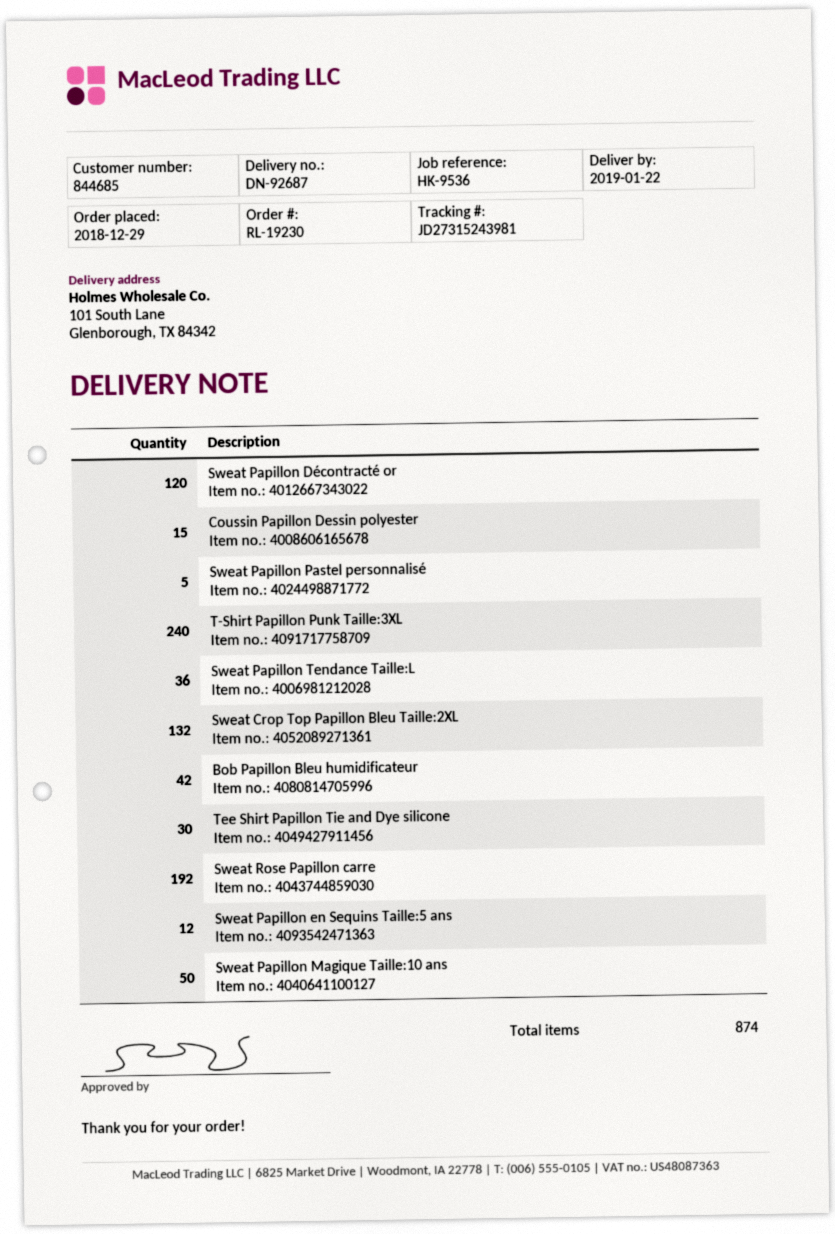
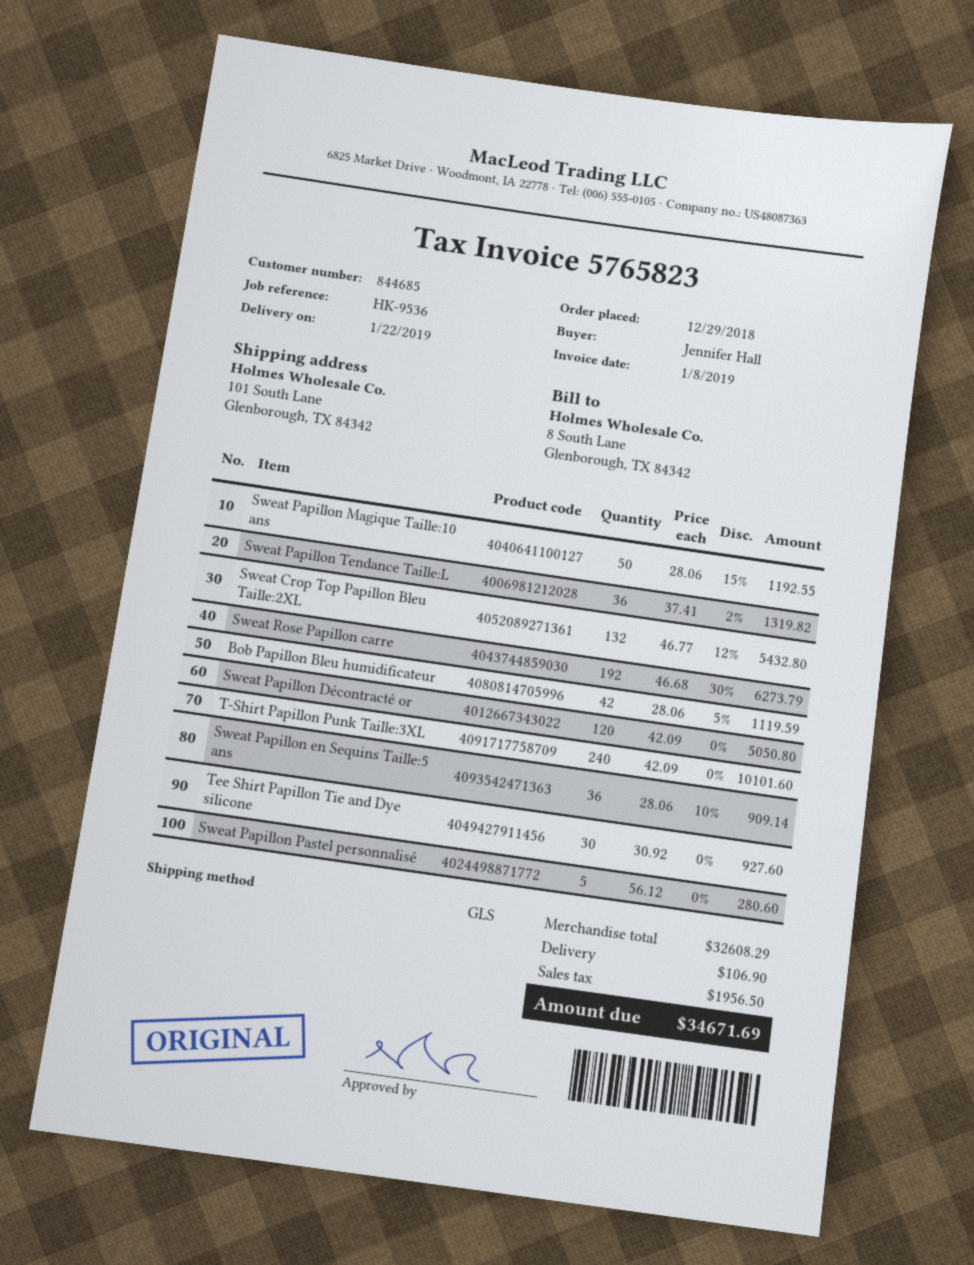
Coussin Papillon Dessin polyester: 15 -> none
Sweat Papillon en Sequins Taille:5 ans: 12 -> 36

